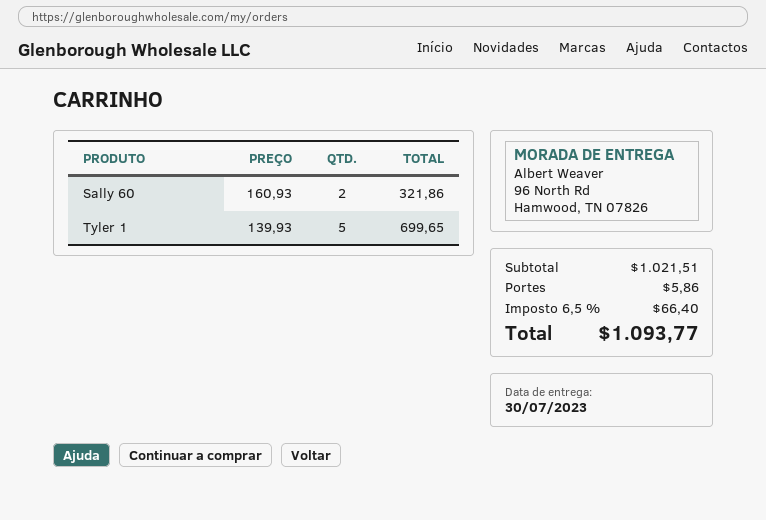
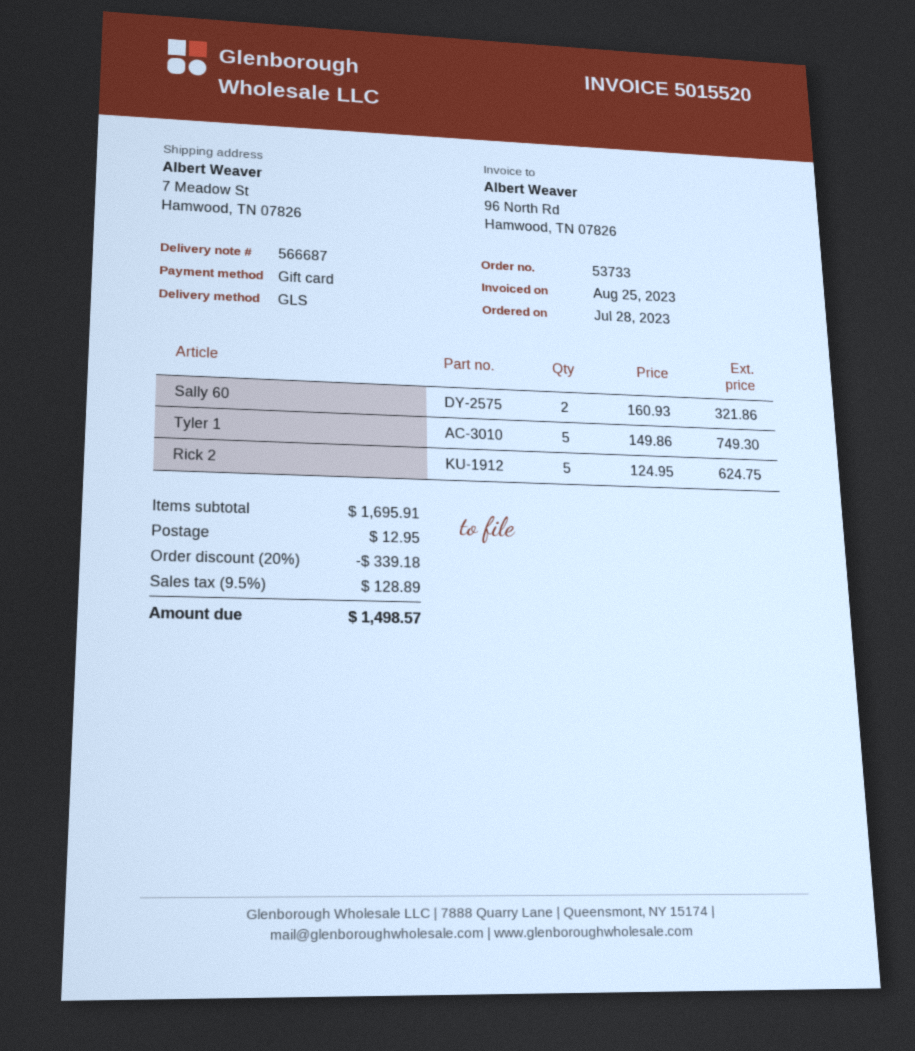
ship to: 96 North Rd, Hamwood, TN 07826 -> 7 Meadow St, Hamwood, TN 07826
Tyler 1: 5 x 139.93 = 699.65 -> 5 x 149.86 = 749.30
Rick 2: none -> 5 x 124.95 = 624.75
subtotal: 1021.51 -> 1695.91
discount: none -> 20% = 339.18
shipping: 5.86 -> 12.95
tax: 6.5% = 66.40 -> 9.5% = 128.89
total: 1093.77 -> 1498.57

